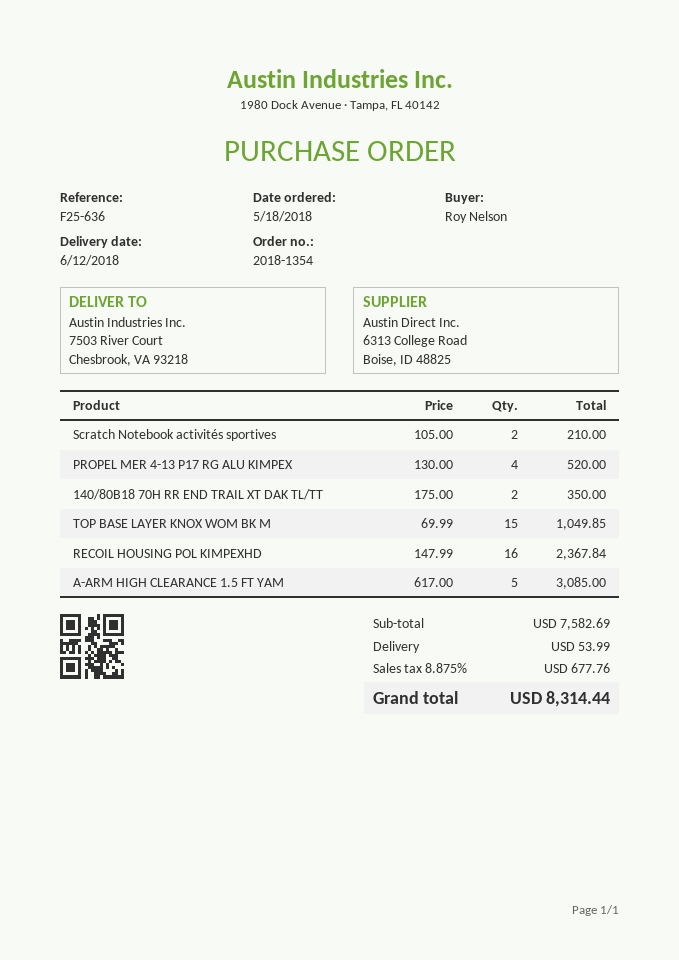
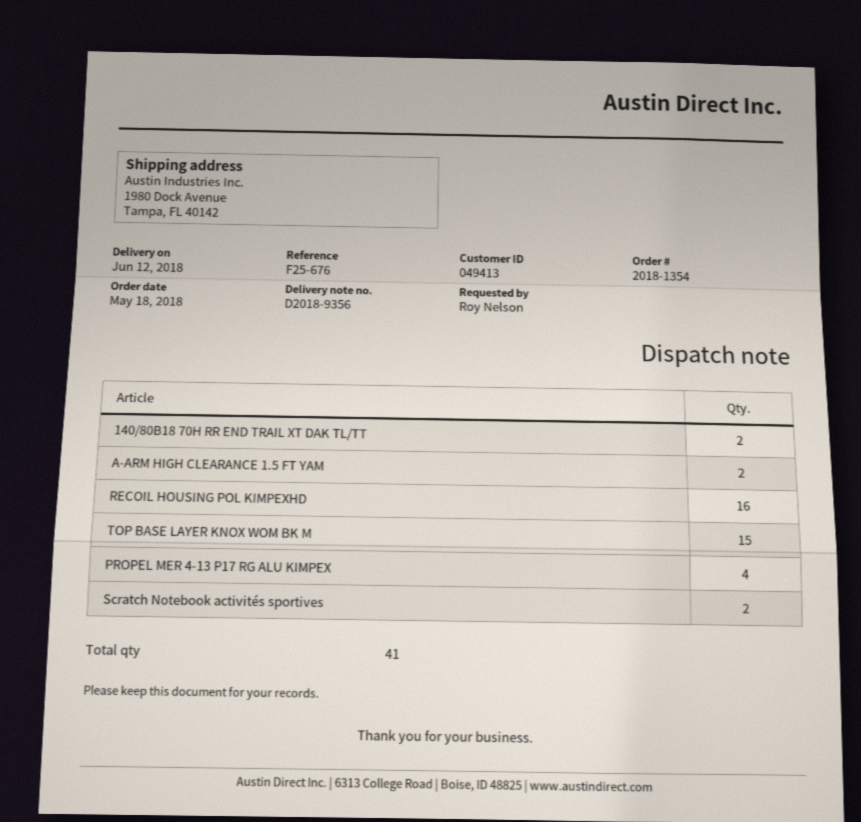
reference: F25-636 -> F25-676
ship to: 7503 River Court, Chesbrook, VA 93218 -> 1980 Dock Avenue, Tampa, FL 40142
A-ARM HIGH CLEARANCE 1.5 FT YAM: 5 -> 2

